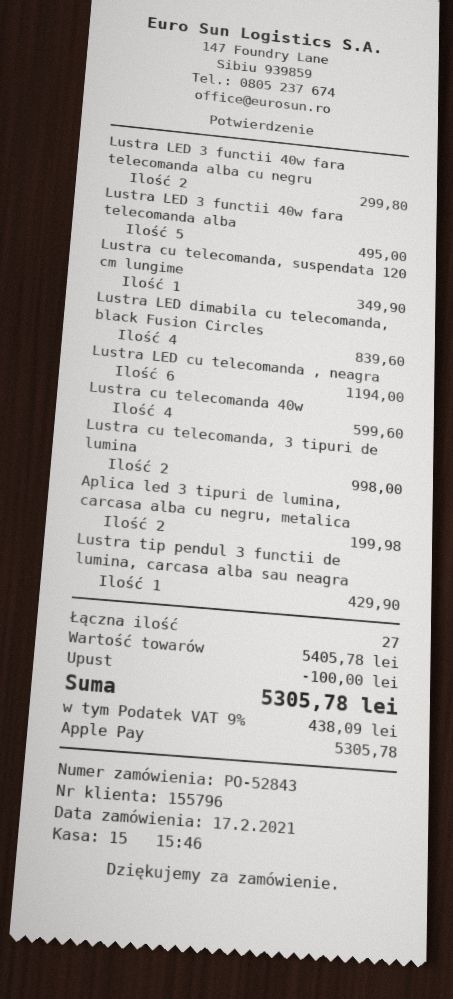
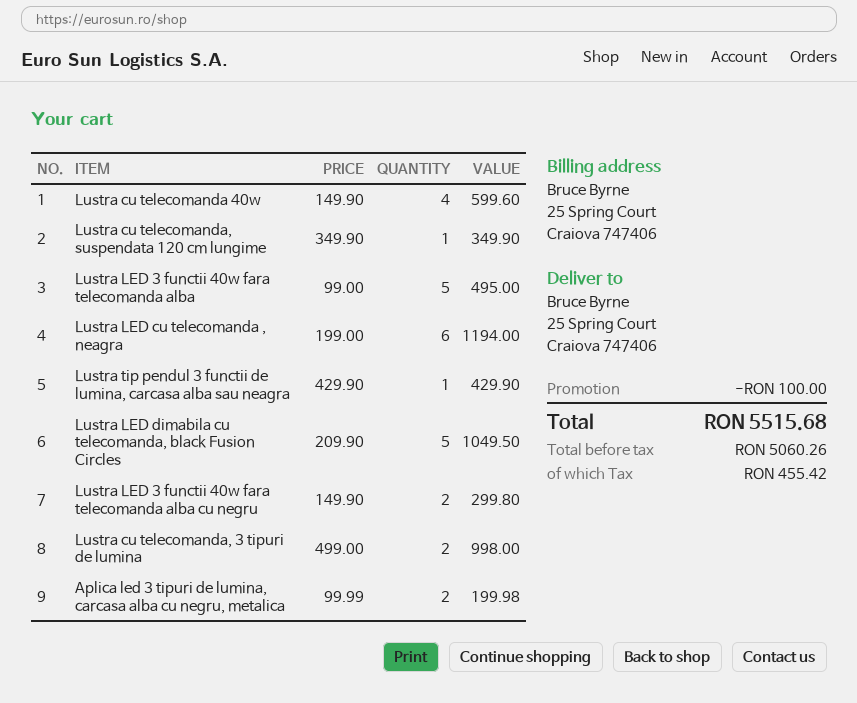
Lustra LED dimabila cu telecomanda, black Fusion Circles: 4 for 839.60 -> 5 for 1049.50
tax: 438.09 -> 455.42
total: 5305.78 -> 5515.68

